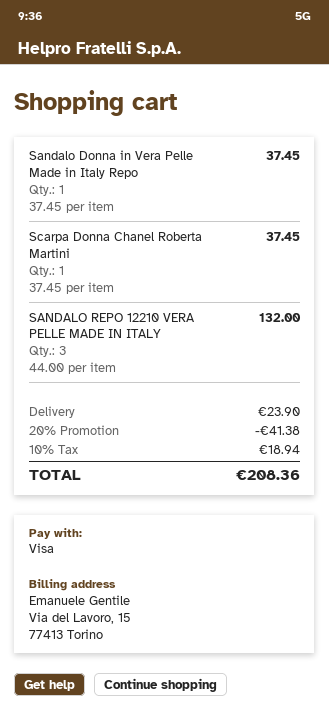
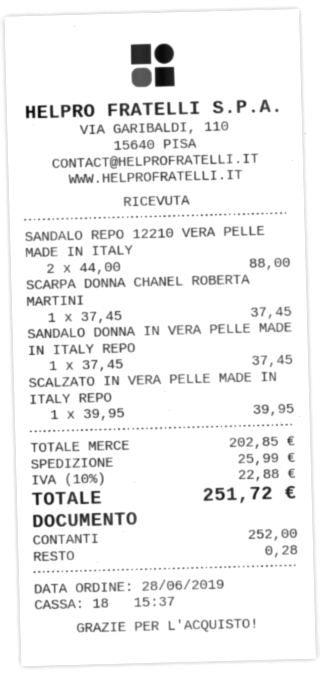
payment method: Visa -> cash
SANDALO REPO 12210 VERA PELLE MADE IN ITALY: 3 x 44.00 = 132.00 -> 2 x 44.00 = 88.00
SCALZATO IN VERA PELLE MADE IN ITALY REPO: none -> 1 x 39.95 = 39.95
discount: 20% = 41.38 -> none
shipping: 23.90 -> 25.99
tax: 10% = 18.94 -> 10% = 22.88
total: 208.36 -> 251.72

